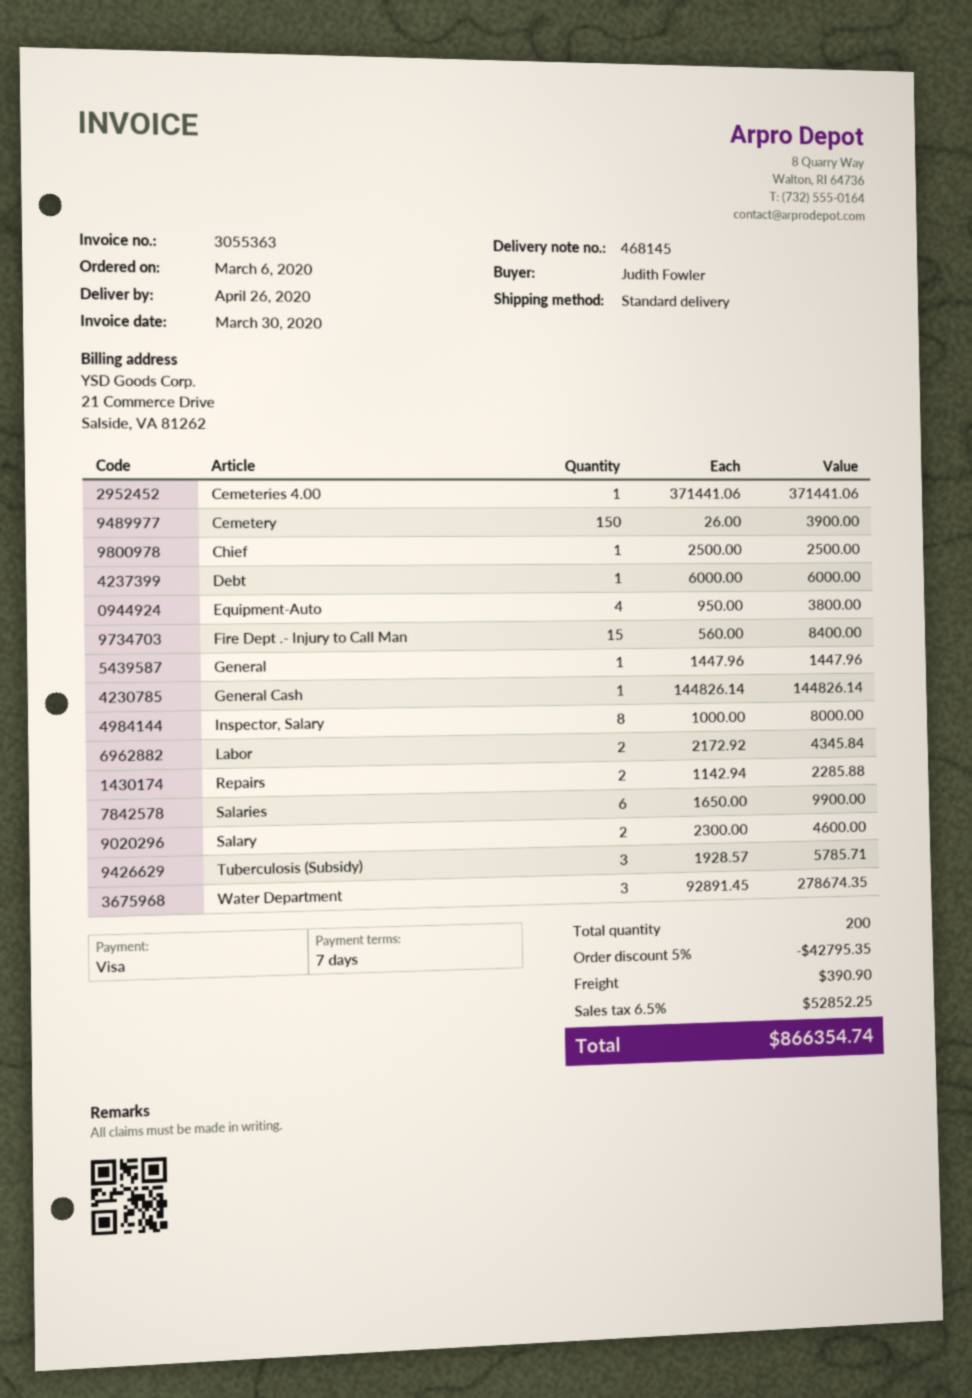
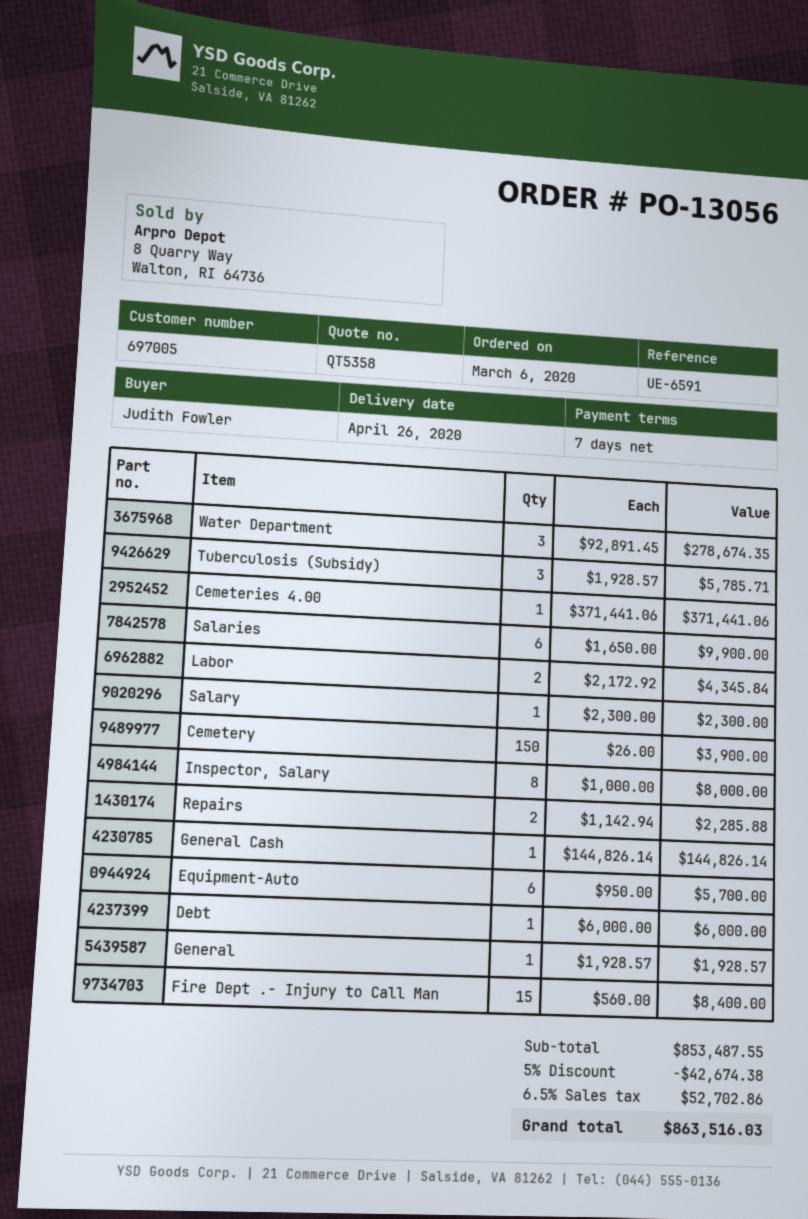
Chief: 1 x 2500.00 = 2500.00 -> none
Equipment-Auto: 4 x 950.00 = 3800.00 -> 6 x 950.00 = 5700.00
General: 1 x 1447.96 = 1447.96 -> 1 x 1928.57 = 1928.57
Salary: 2 x 2300.00 = 4600.00 -> 1 x 2300.00 = 2300.00
discount: 5% = 42795.35 -> 5% = 42674.38
shipping: 390.90 -> none
tax: 6.5% = 52852.25 -> 6.5% = 52702.86
total: 866354.74 -> 863516.03

